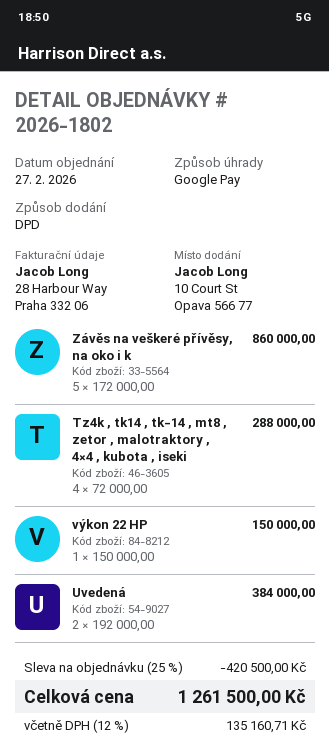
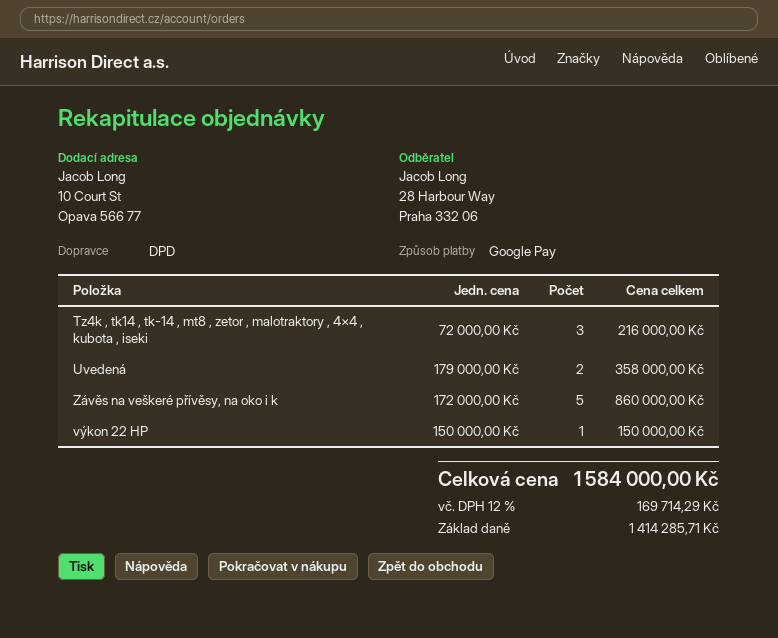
Tz4k , tk14 , tk-14 , mt8 , zetor , malotraktory , 4×4 , kubota , iseki: 4 x 72000.00 = 288000.00 -> 3 x 72000.00 = 216000.00
Uvedená: 2 x 192000.00 = 384000.00 -> 2 x 179000.00 = 358000.00
discount: 25% = 420500.00 -> none
tax: 12% = 135160.71 -> 12% = 169714.29
total: 1261500.00 -> 1584000.00

